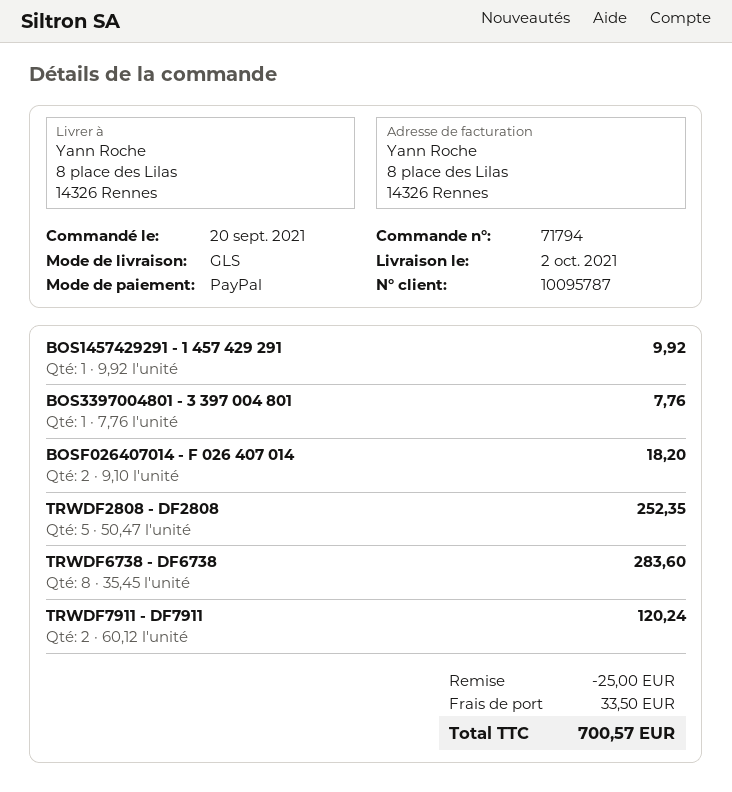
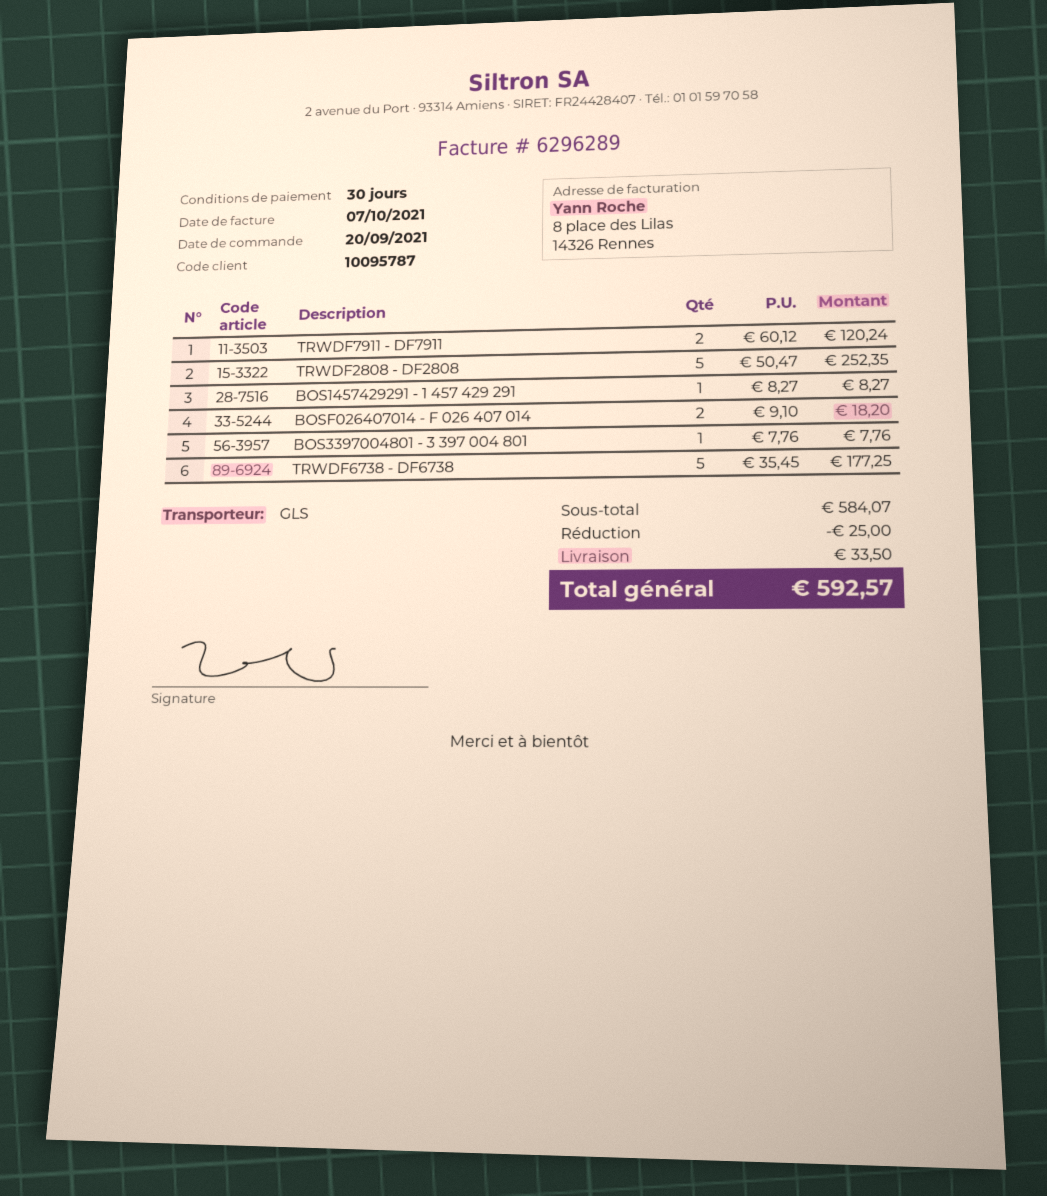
BOS1457429291 - 1 457 429 291: 1 x 9.92 = 9.92 -> 1 x 8.27 = 8.27
TRWDF6738 - DF6738: 8 x 35.45 = 283.60 -> 5 x 35.45 = 177.25
total: 700.57 -> 592.57

